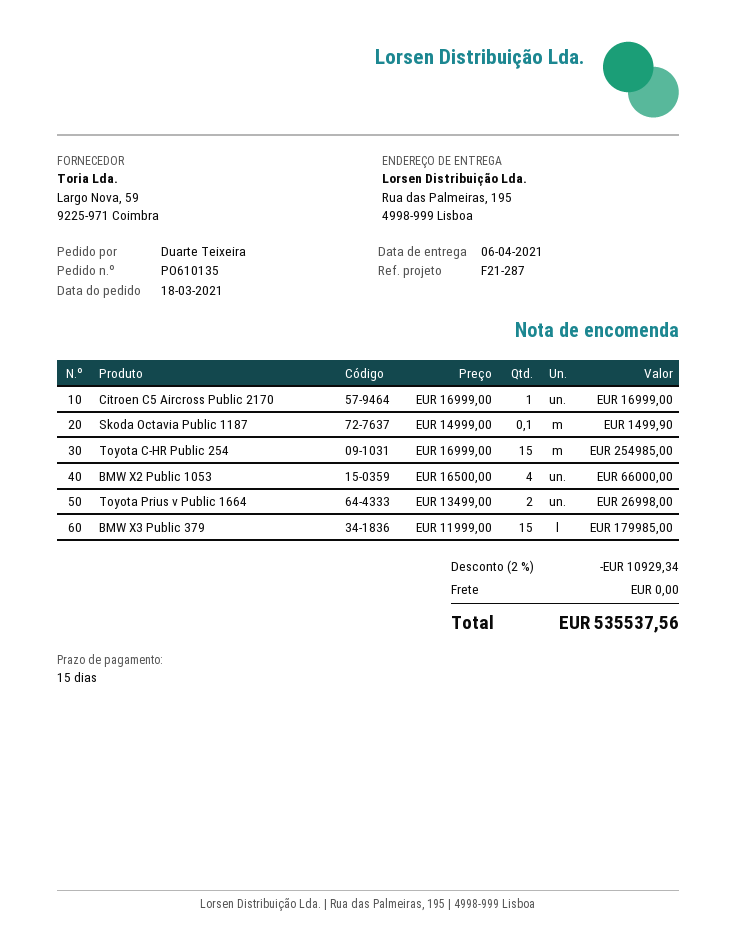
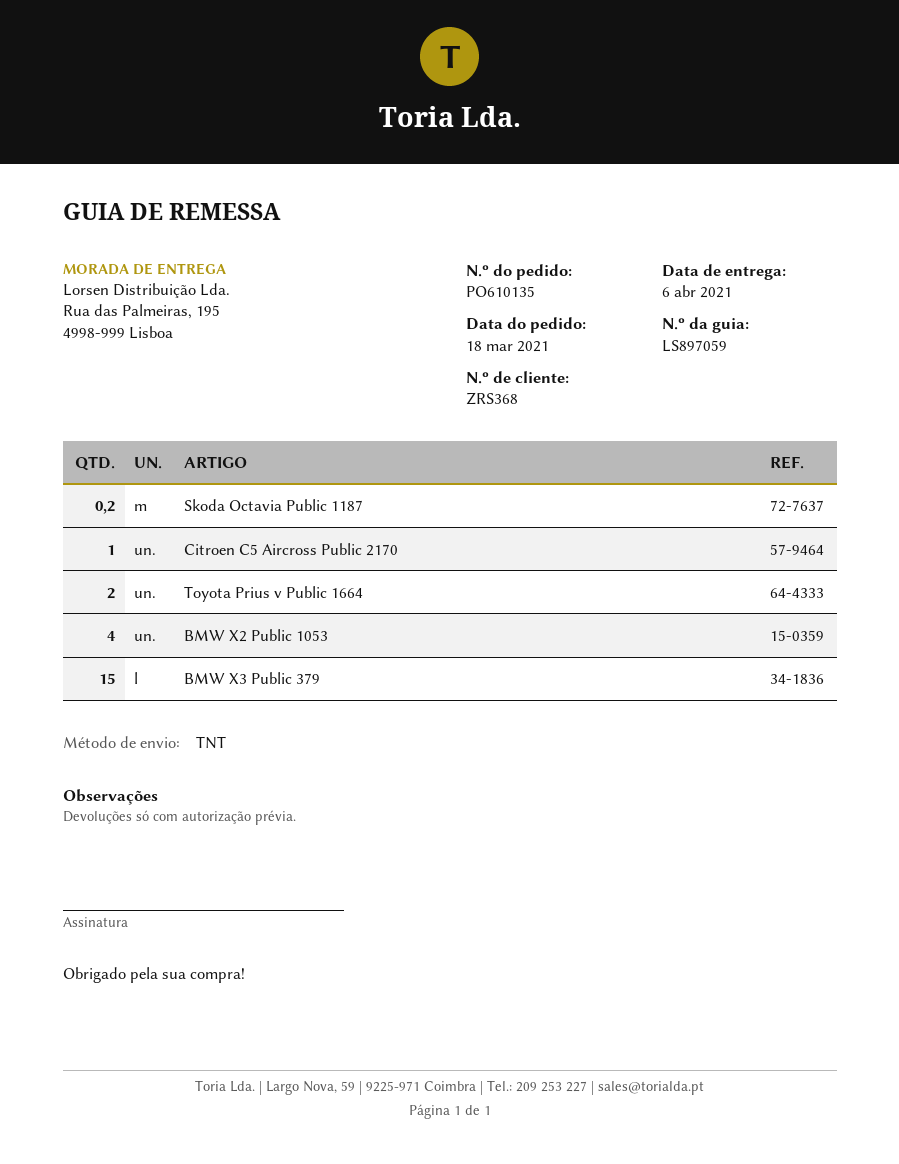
Skoda Octavia Public 1187: 0.1 -> 0.2
Toyota C-HR Public 254: 15 -> none

